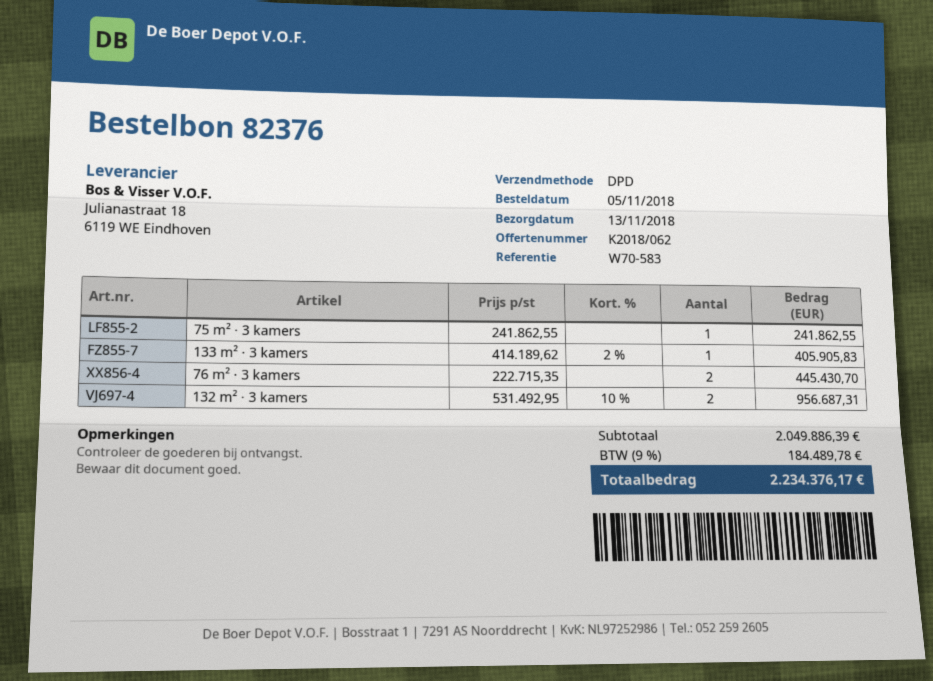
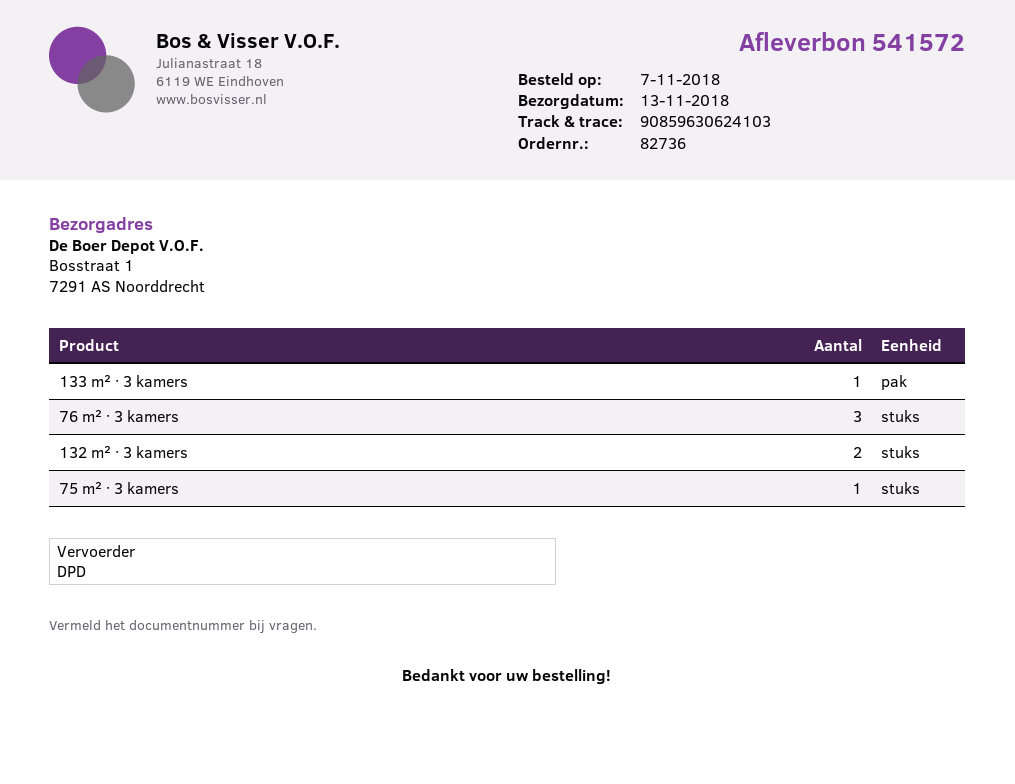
order number: 82376 -> 82736
order date: 2018-11-05 -> 2018-11-07
76 m² · 3 kamers: 2 -> 3

